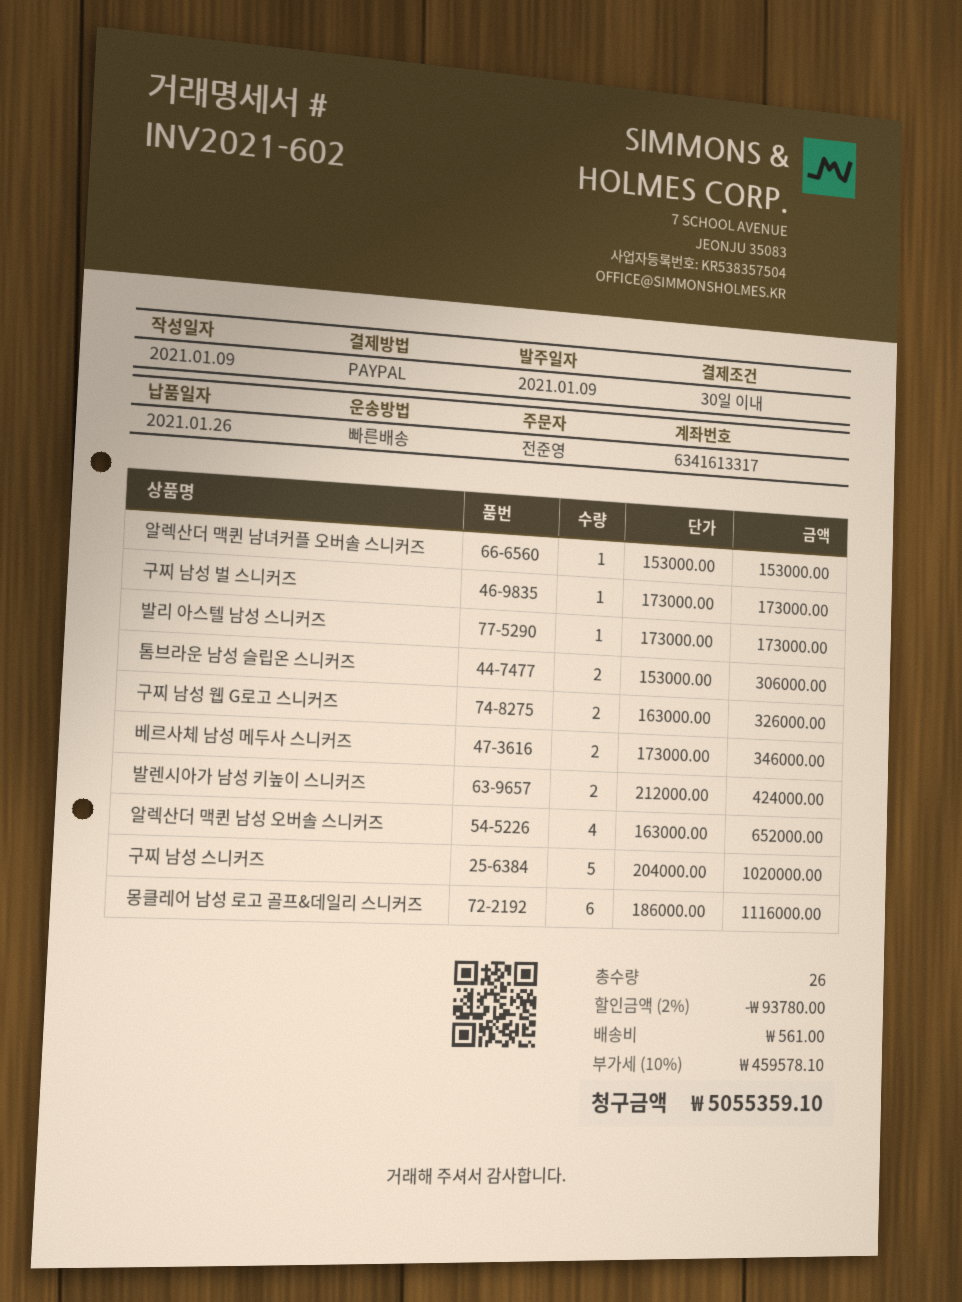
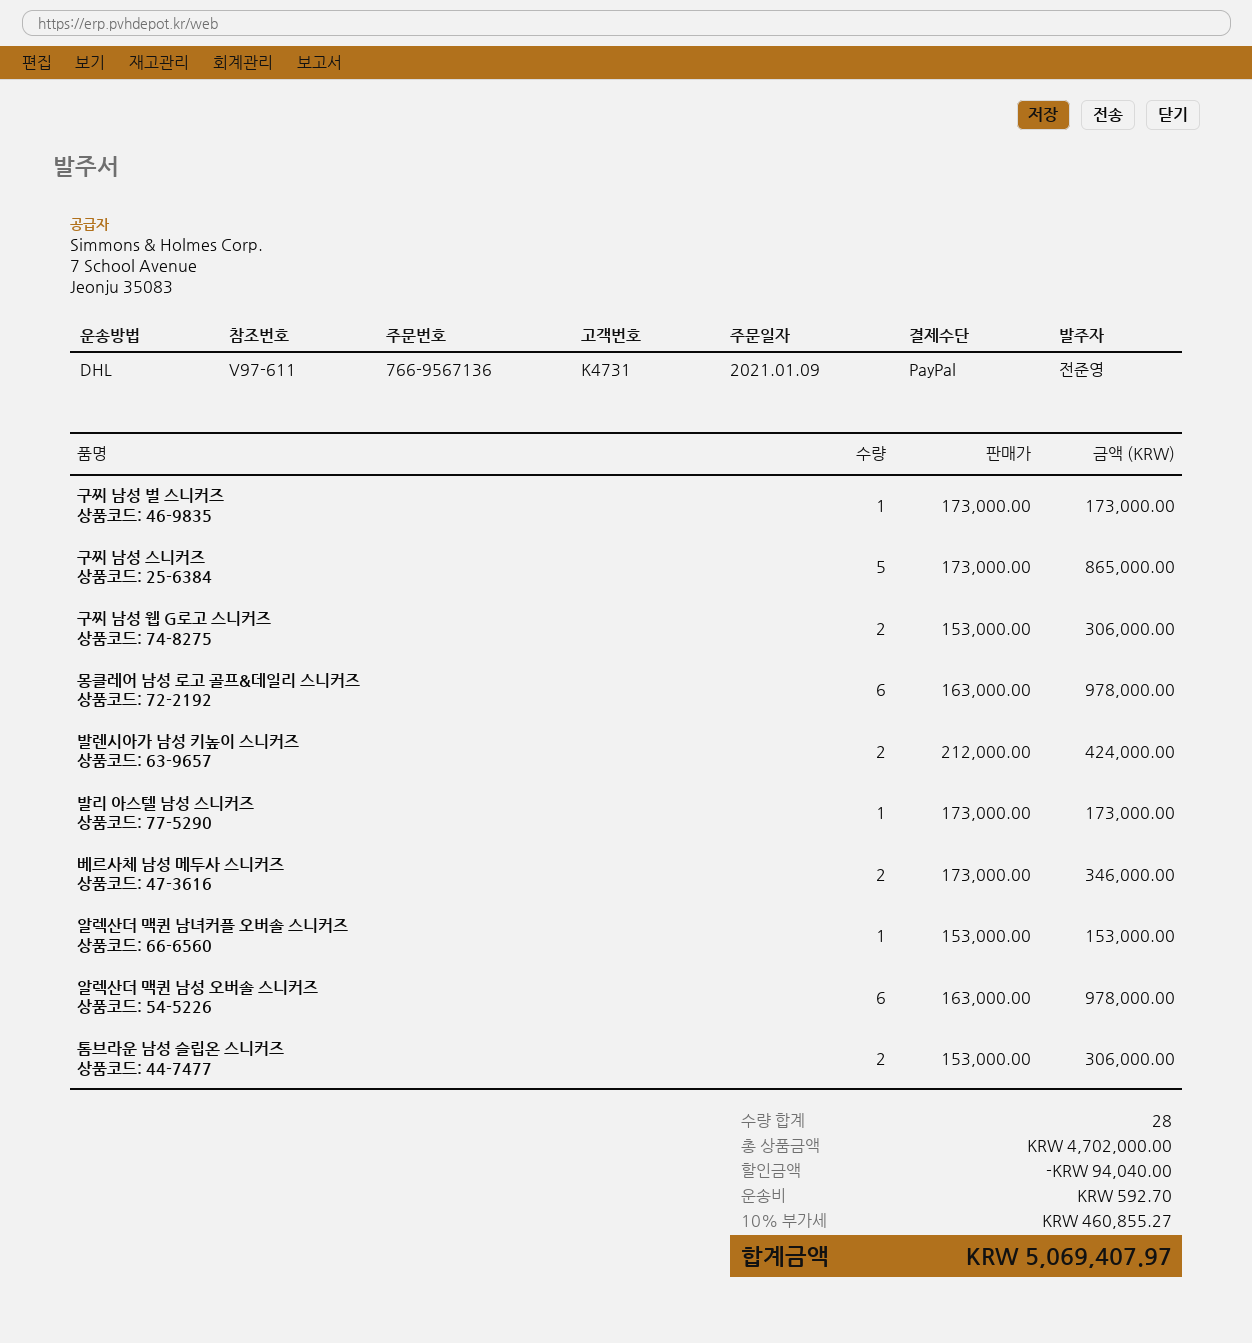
shipping method: express -> DHL
구찌 남성 웹 G로고 스니커즈: 2 x 163000.00 = 326000.00 -> 2 x 153000.00 = 306000.00
알렉산더 맥퀸 남성 오버솔 스니커즈: 4 x 163000.00 = 652000.00 -> 6 x 163000.00 = 978000.00
구찌 남성 스니커즈: 5 x 204000.00 = 1020000.00 -> 5 x 173000.00 = 865000.00
몽클레어 남성 로고 골프&데일리 스니커즈: 6 x 186000.00 = 1116000.00 -> 6 x 163000.00 = 978000.00
total quantity: 26 -> 28
discount: 93780.00 -> 94040.00
shipping: 561.00 -> 592.70
tax: 10% = 459578.10 -> 10% = 460855.27
total: 5055359.10 -> 5069407.97

